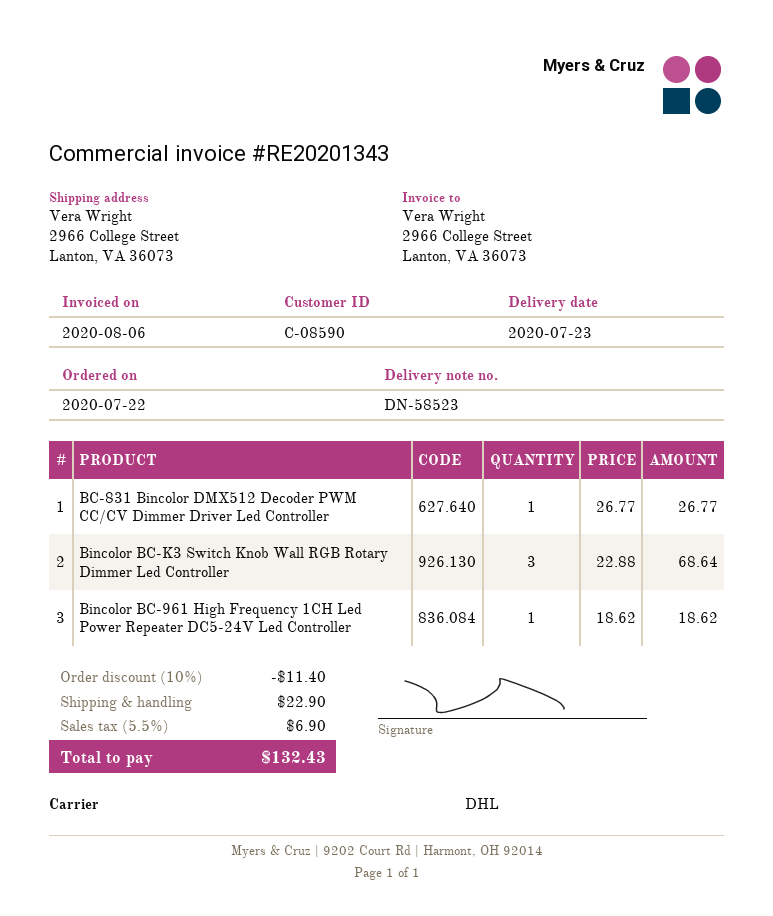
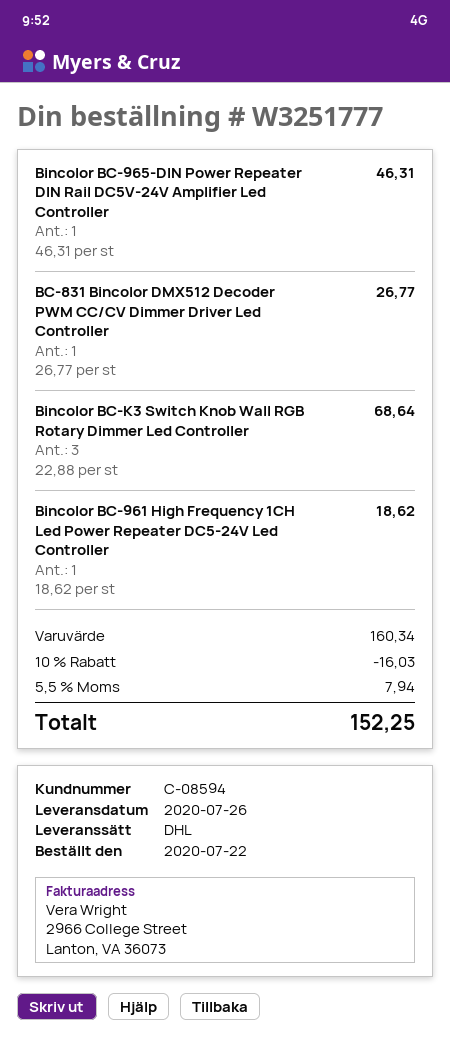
delivery date: 2020-07-23 -> 2020-07-26
customer number: C-08590 -> C-08594
Bincolor BC-965-DIN Power Repeater DIN Rail DC5V-24V Amplifier Led Controller: none -> 1 x 46.31 = 46.31
discount: 10% = 11.40 -> 10% = 16.03
shipping: 22.90 -> none
tax: 5.5% = 6.90 -> 5.5% = 7.94
total: 132.43 -> 152.25

